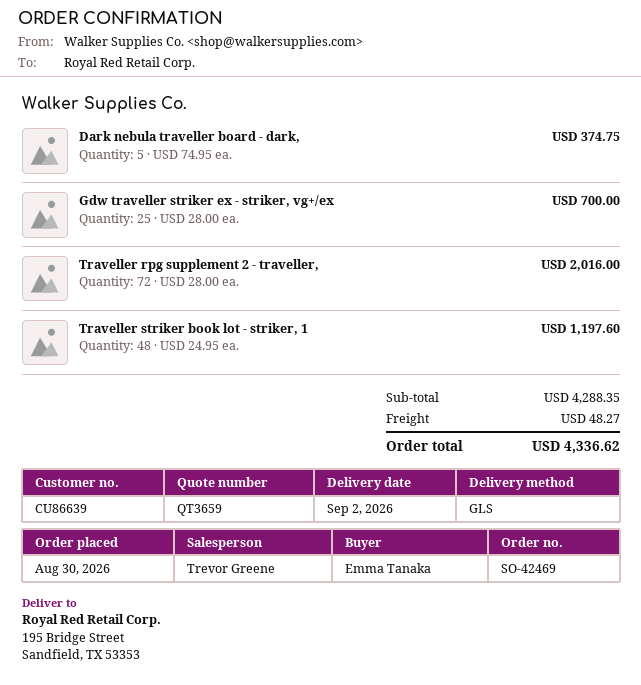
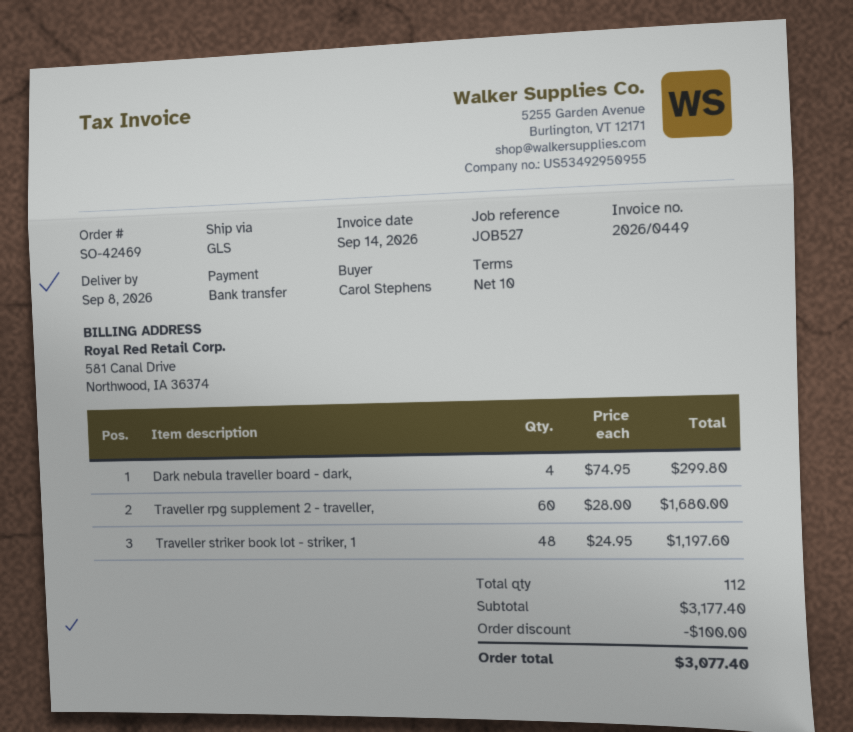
delivery date: 2026-09-02 -> 2026-09-08
ordered by: Emma Tanaka -> Carol Stephens
Dark nebula traveller board - dark,: 5 x 74.95 = 374.75 -> 4 x 74.95 = 299.80
Gdw traveller striker ex - striker, vg+/ex: 25 x 28.00 = 700.00 -> none
Traveller rpg supplement 2 - traveller,: 72 x 28.00 = 2016.00 -> 60 x 28.00 = 1680.00
subtotal: 4288.35 -> 3177.40
discount: none -> 100.00
shipping: 48.27 -> none
total: 4336.62 -> 3077.40

